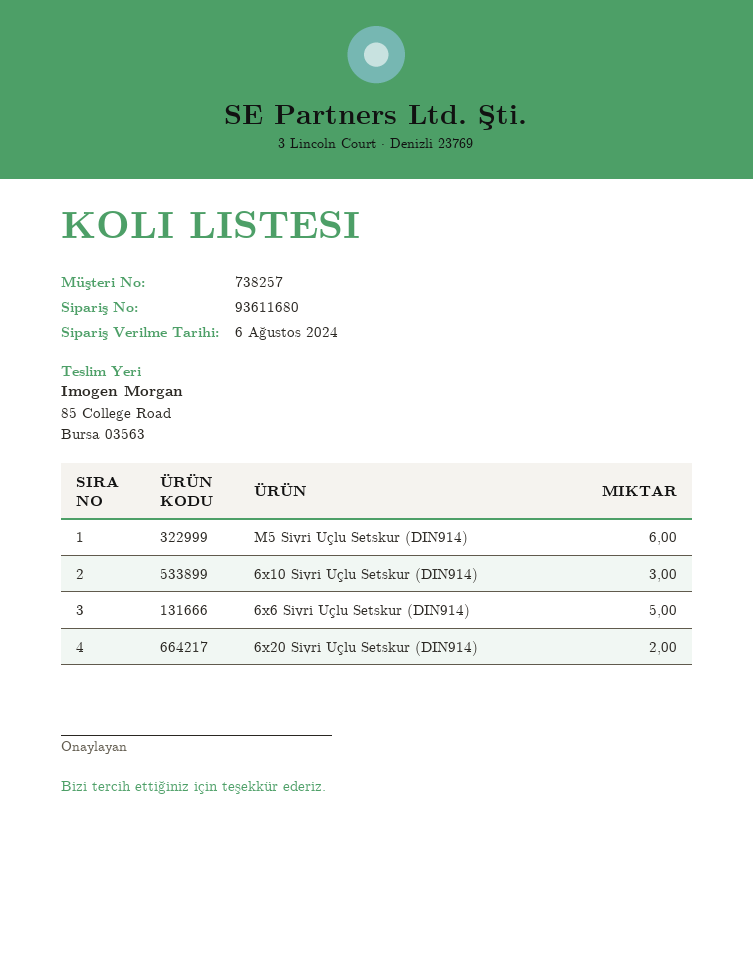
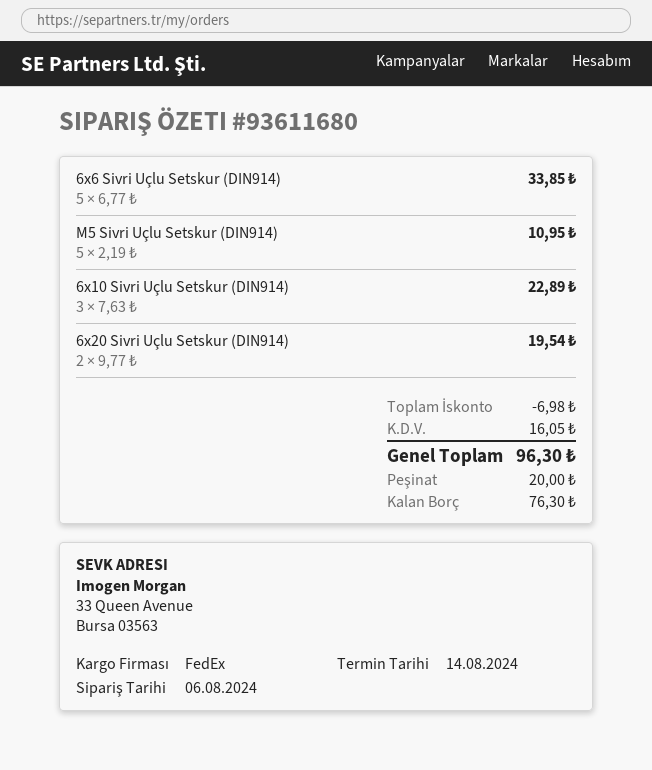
ship to: 85 College Road, Bursa 03563 -> 33 Queen Avenue, Bursa 03563
M5 Sivri Uçlu Setskur (DIN914): 6 -> 5

